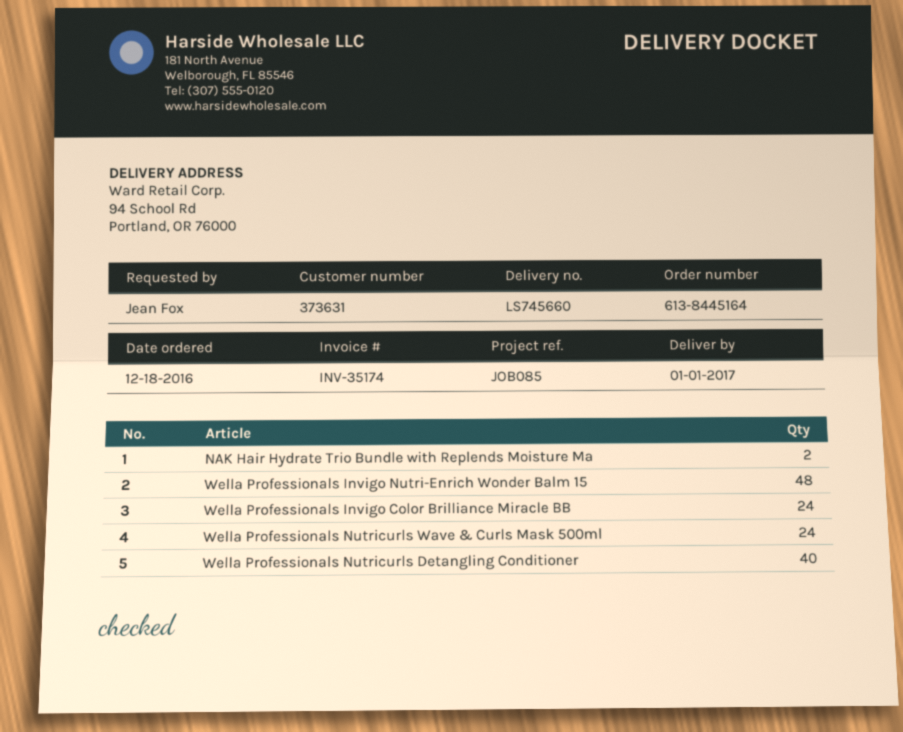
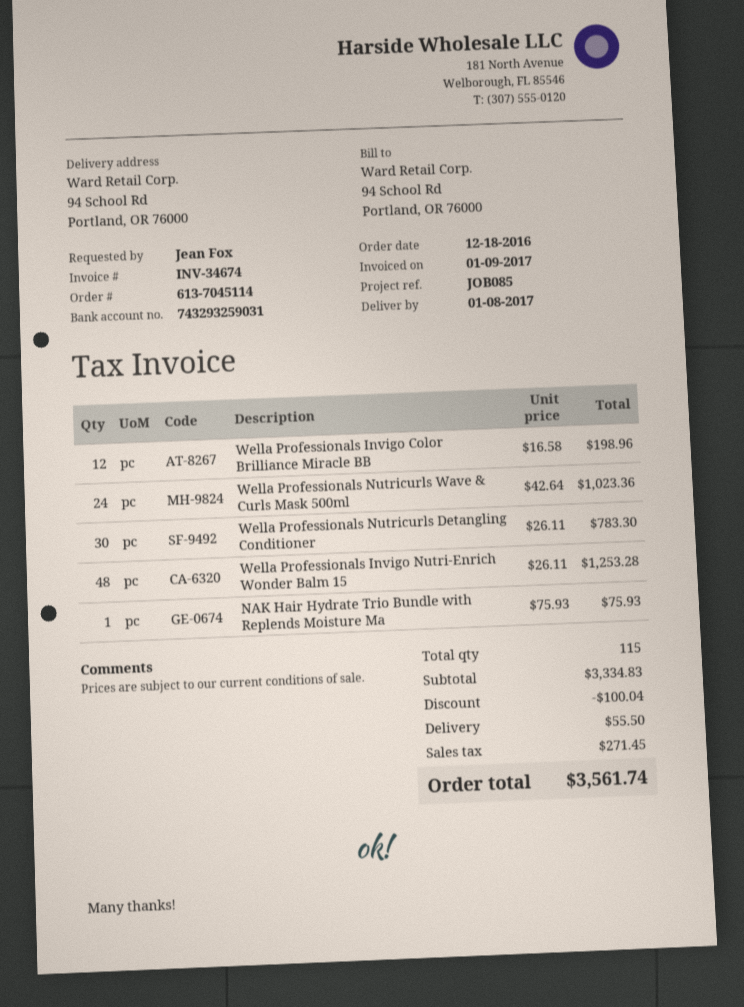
order number: 613-8445164 -> 613-7045114
delivery date: 2017-01-01 -> 2017-01-08
invoice number: INV-35174 -> INV-34674
NAK Hair Hydrate Trio Bundle with Replends Moisture Ma: 2 -> 1
Wella Professionals Invigo Color Brilliance Miracle BB: 24 -> 12
Wella Professionals Nutricurls Detangling Conditioner: 40 -> 30

